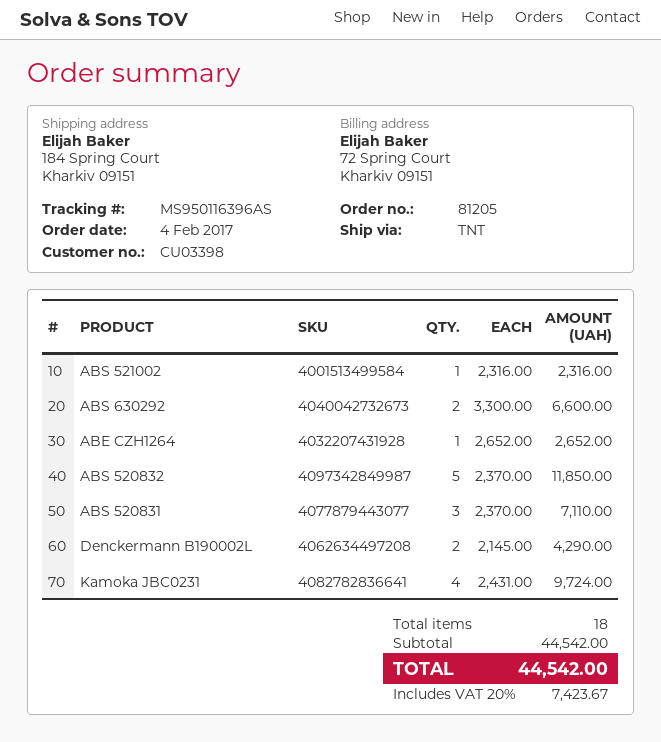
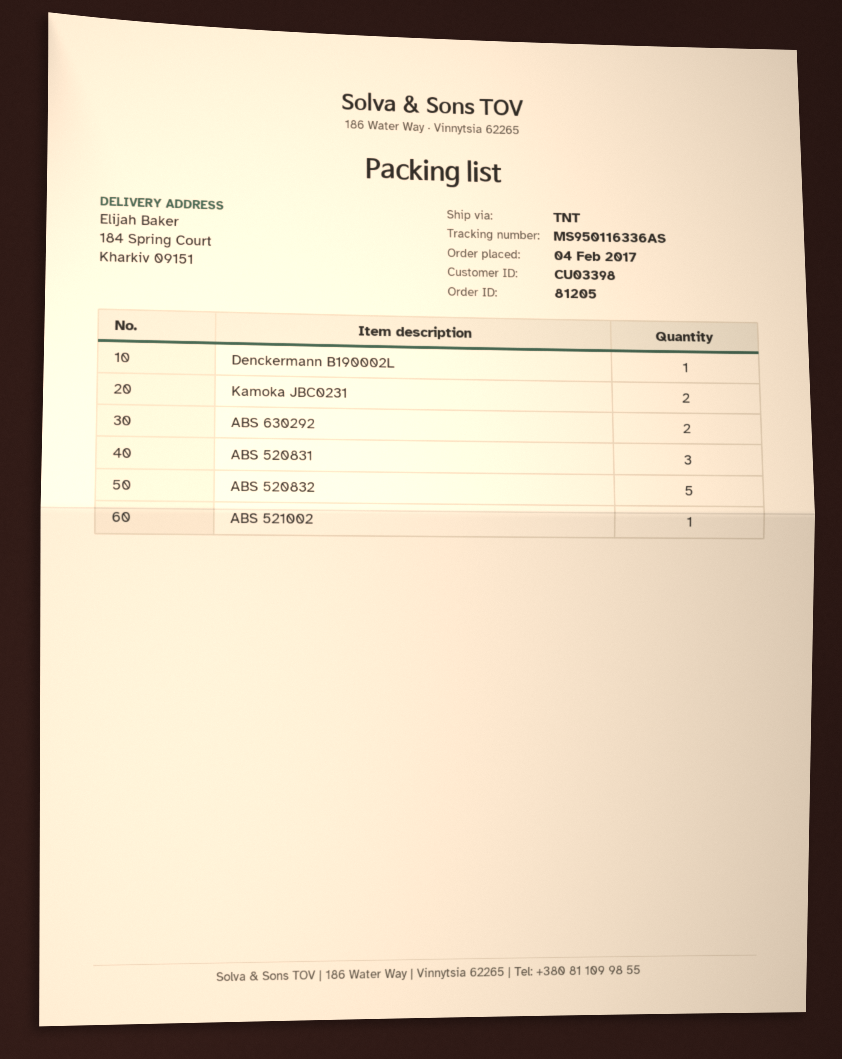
tracking number: MS950116396AS -> MS950116336AS
ABE CZH1264: 1 -> none
Denckermann B190002L: 2 -> 1
Kamoka JBC0231: 4 -> 2

